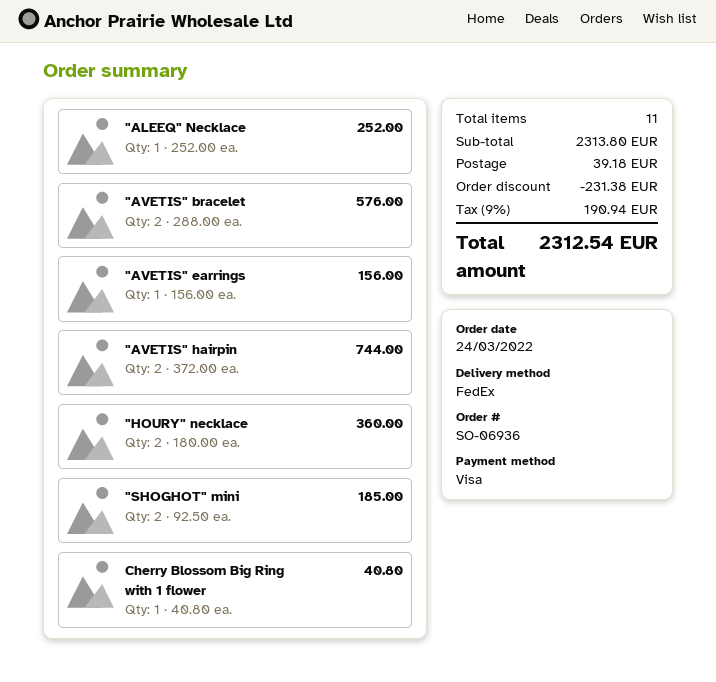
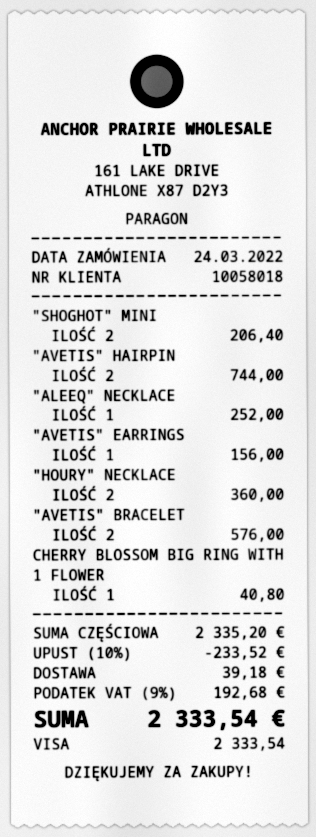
"SHOGHOT" mini: 2 for 185.00 -> 2 for 206.40
subtotal: 2313.80 -> 2335.20
discount: 231.38 -> 233.52
tax: 9% = 190.94 -> 9% = 192.68
total: 2312.54 -> 2333.54

